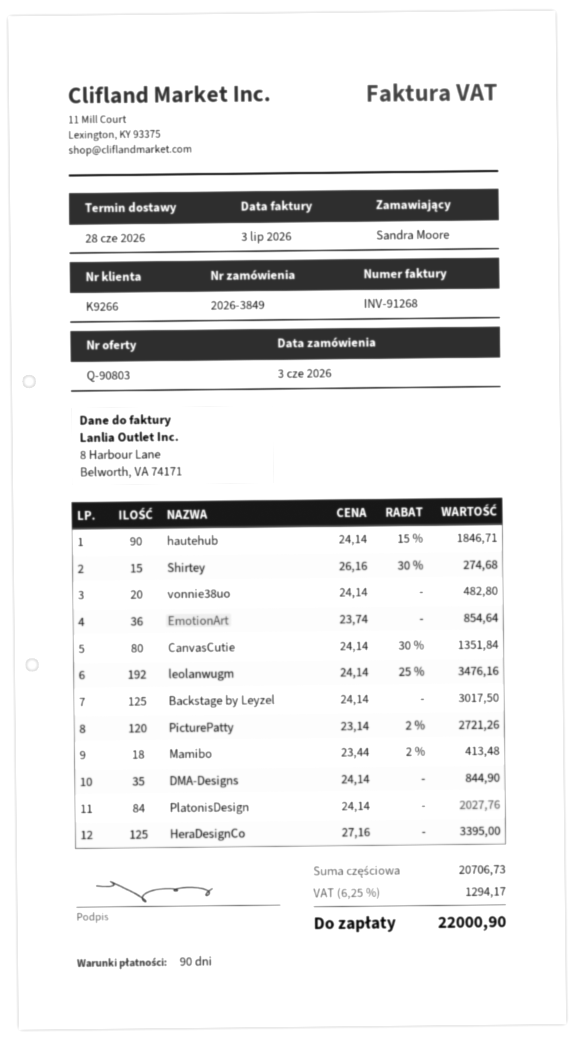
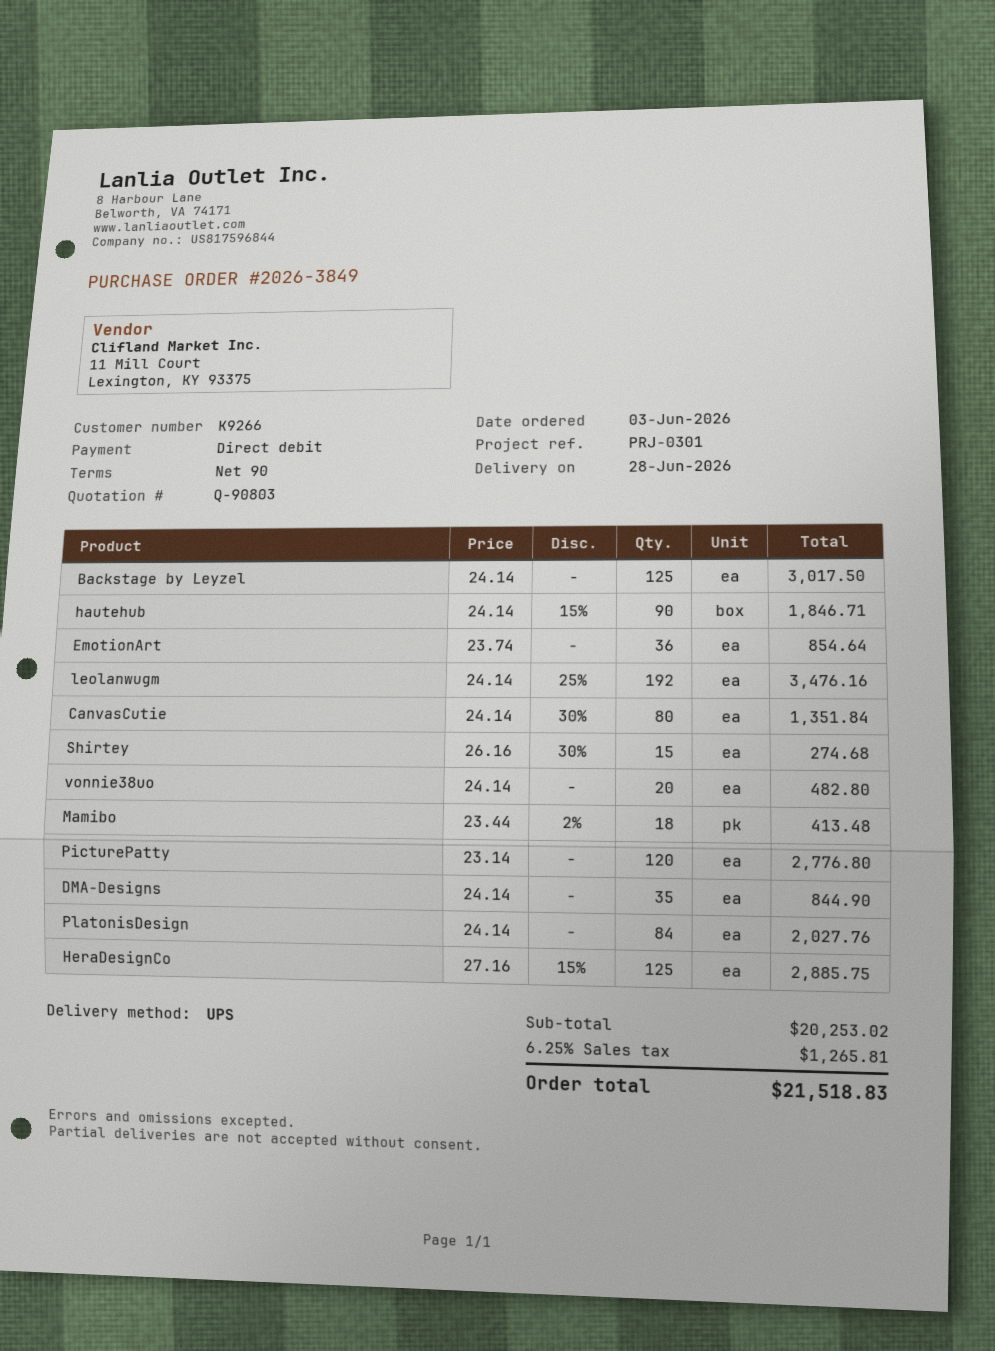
PicturePatty: 120 x 23.14 - 2% = 2721.26 -> 120 x 23.14 = 2776.80
HeraDesignCo: 125 x 27.16 = 3395.00 -> 125 x 27.16 - 15% = 2885.75
subtotal: 20706.73 -> 20253.02
tax: 6.25% = 1294.17 -> 6.25% = 1265.81
total: 22000.90 -> 21518.83

